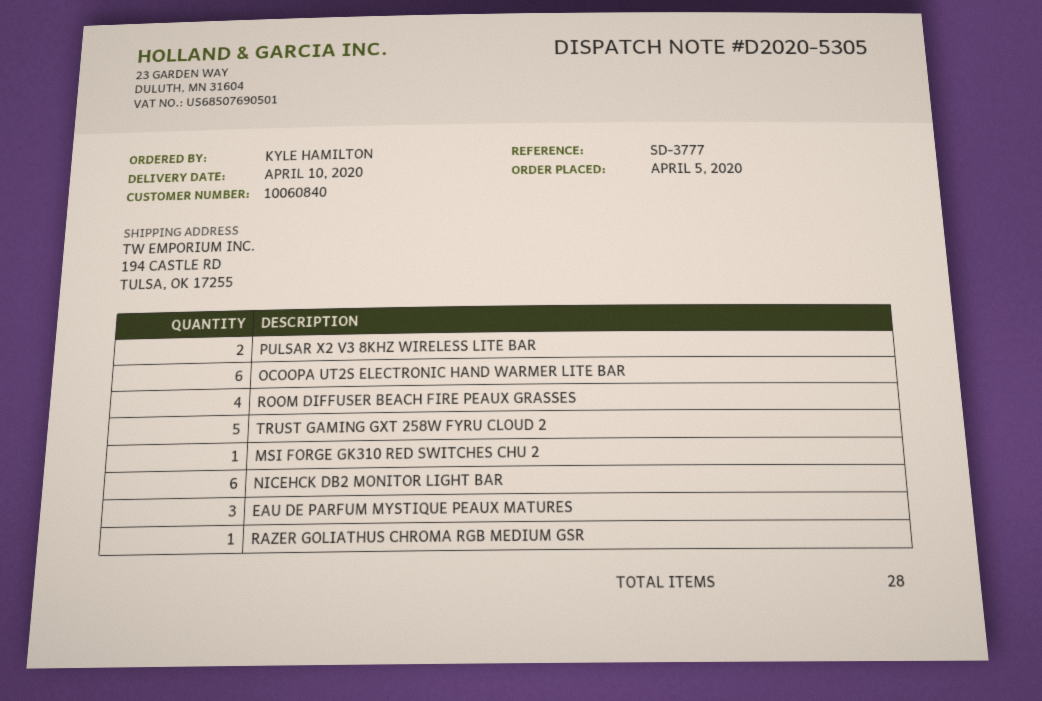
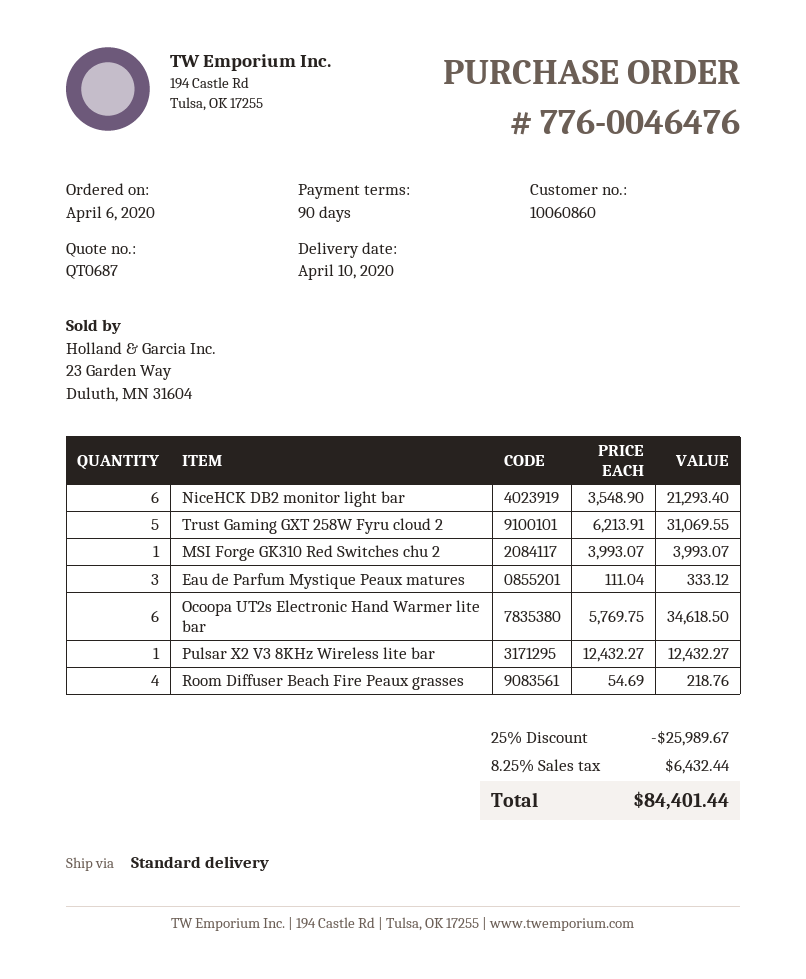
order date: 2020-04-05 -> 2020-04-06
customer number: 10060840 -> 10060860
PULSAR X2 V3 8KHZ WIRELESS LITE BAR: 2 -> 1
RAZER GOLIATHUS CHROMA RGB MEDIUM GSR: 1 -> none

